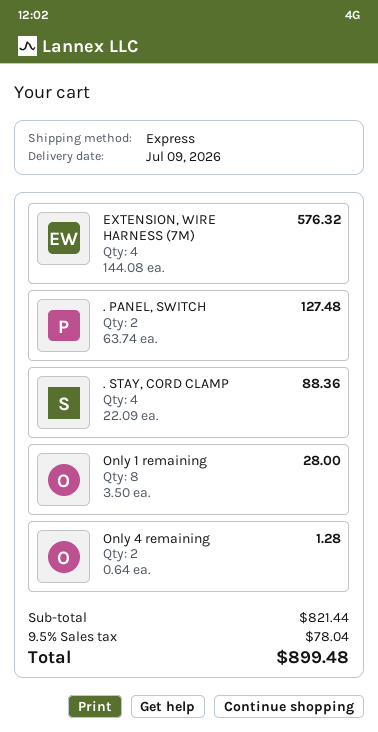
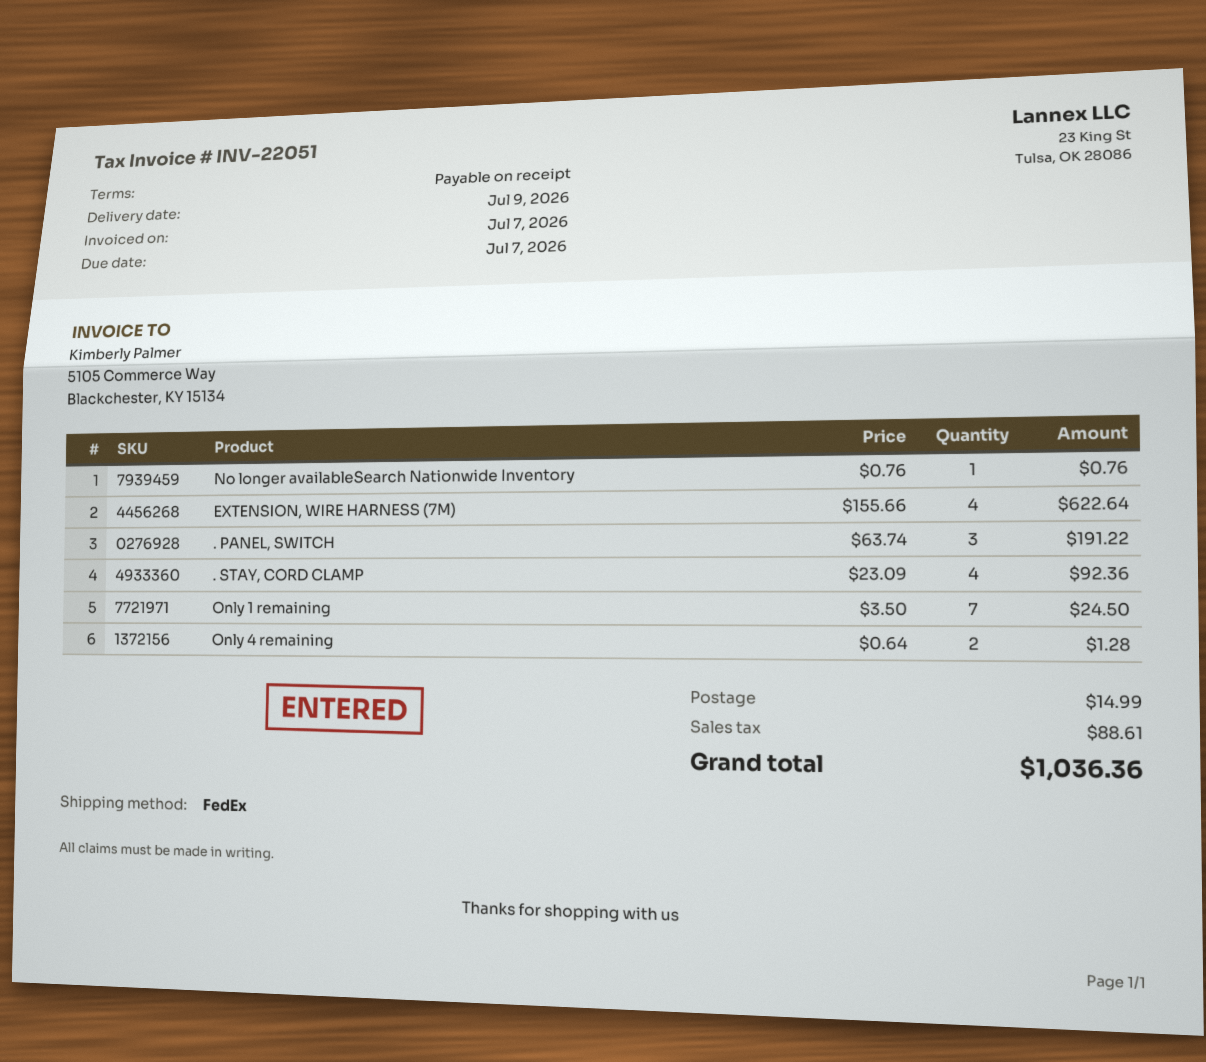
shipping method: express -> FedEx
EXTENSION, WIRE HARNESS (7M): 4 x 144.08 = 576.32 -> 4 x 155.66 = 622.64
. PANEL, SWITCH: 2 x 63.74 = 127.48 -> 3 x 63.74 = 191.22
. STAY, CORD CLAMP: 4 x 22.09 = 88.36 -> 4 x 23.09 = 92.36
Only 1 remaining: 8 x 3.50 = 28.00 -> 7 x 3.50 = 24.50
No longer availableSearch Nationwide Inventory: none -> 1 x 0.76 = 0.76
shipping: none -> 14.99
tax: 78.04 -> 88.61
total: 899.48 -> 1036.36

